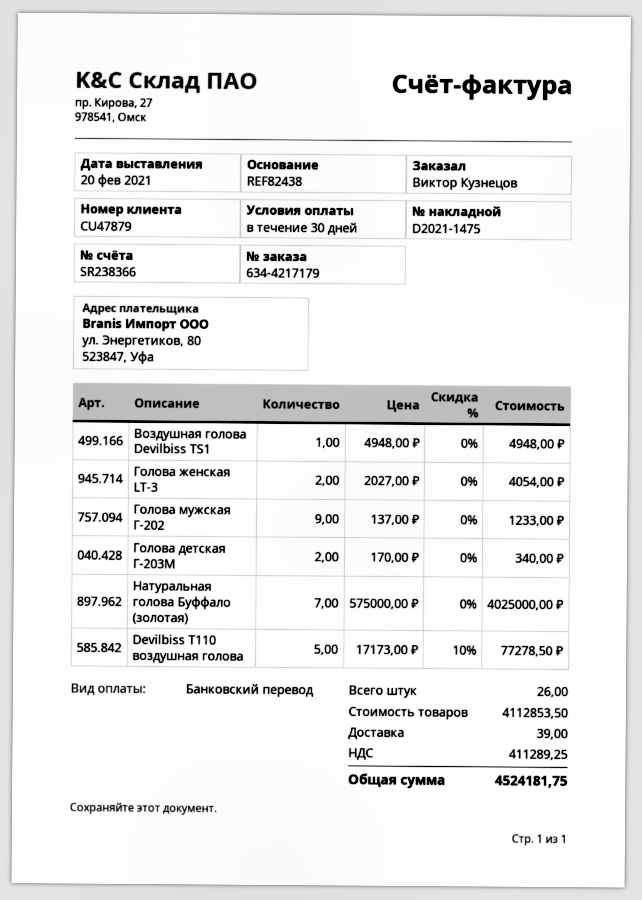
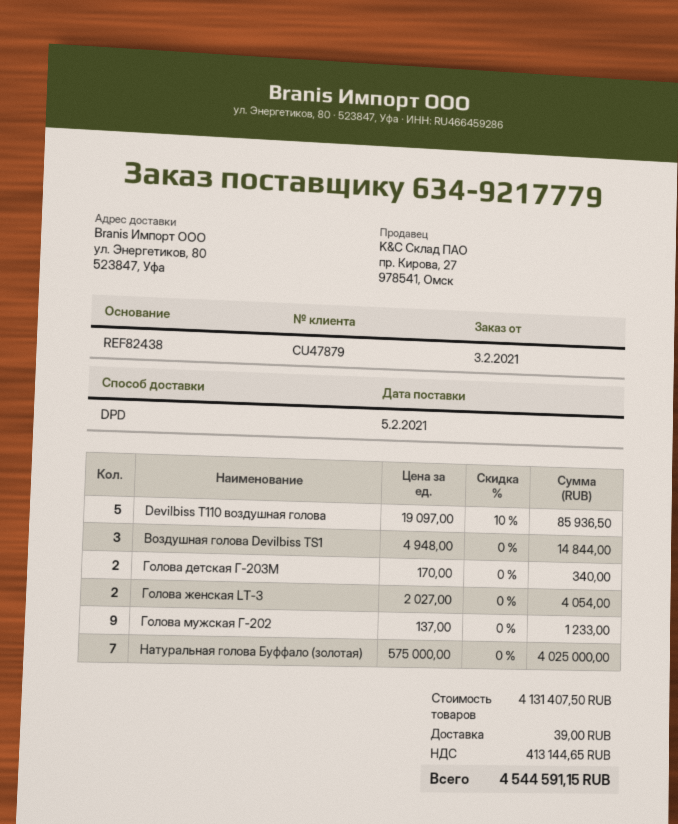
order number: 634-4217179 -> 634-9217779
Воздушная голова Devilbiss TS1: 1 x 4948.00 = 4948.00 -> 3 x 4948.00 = 14844.00
Devilbiss T110 воздушная голова: 5 x 17173.00 - 10% = 77278.50 -> 5 x 19097.00 - 10% = 85936.50
subtotal: 4112853.50 -> 4131407.50
tax: 411289.25 -> 413144.65
total: 4524181.75 -> 4544591.15

